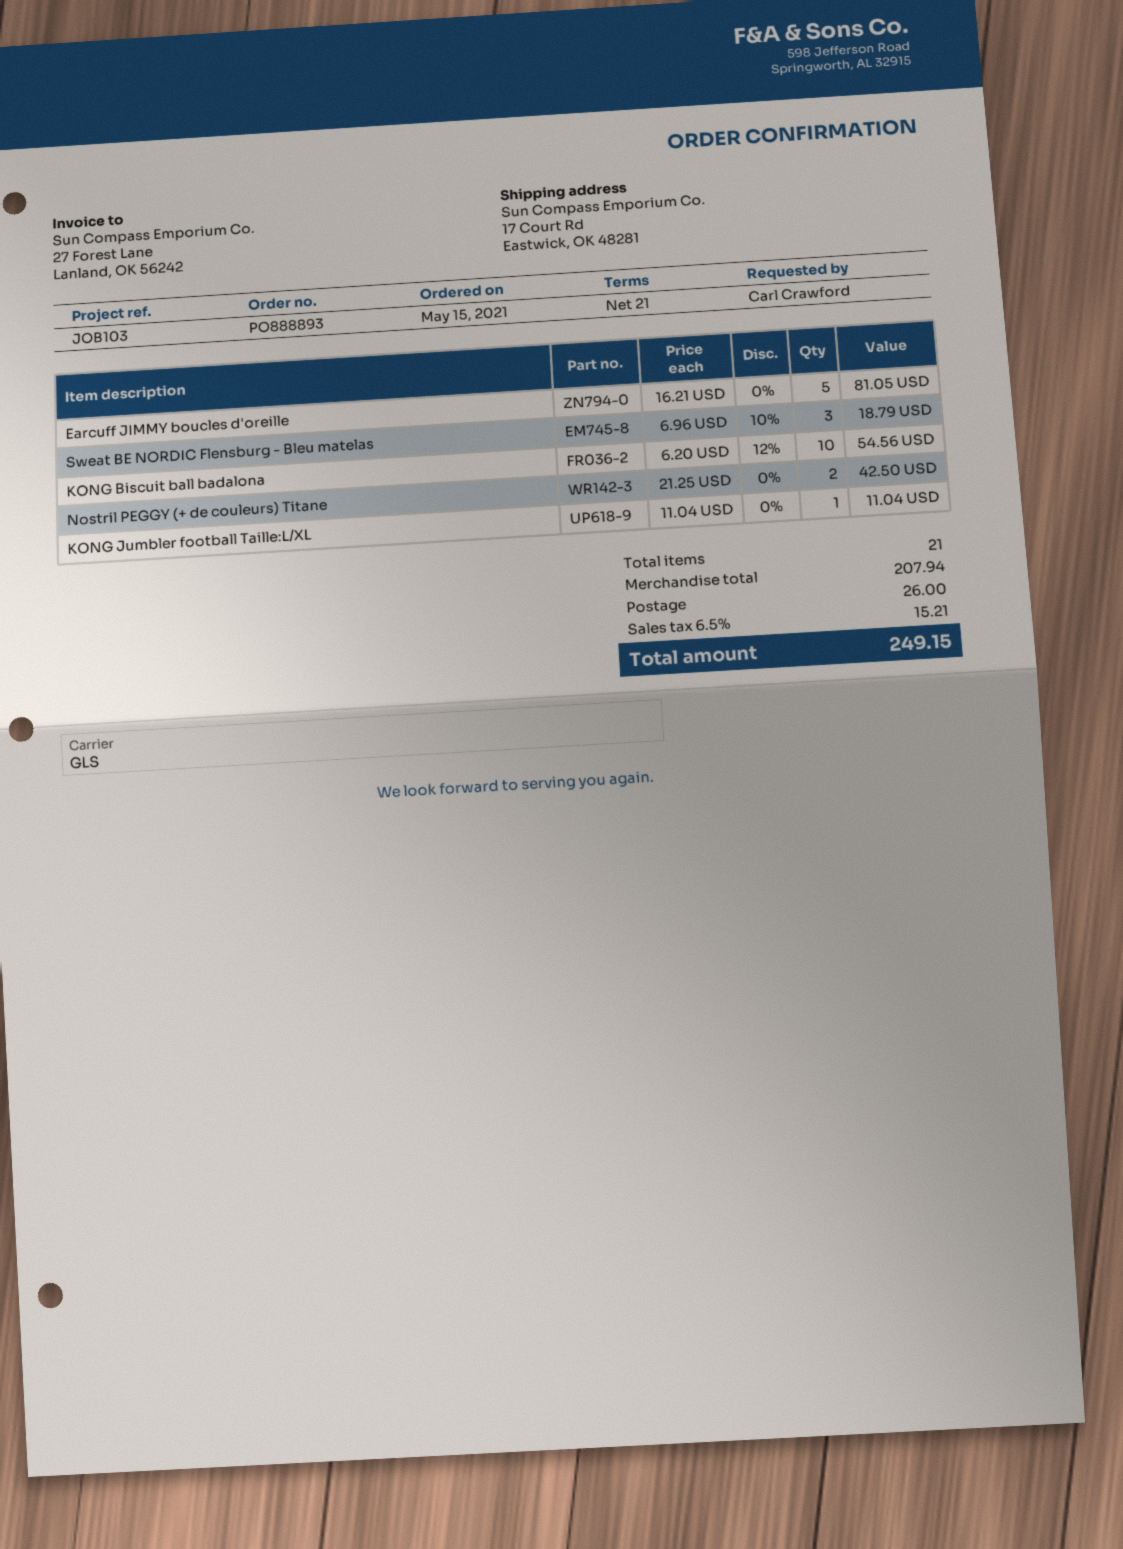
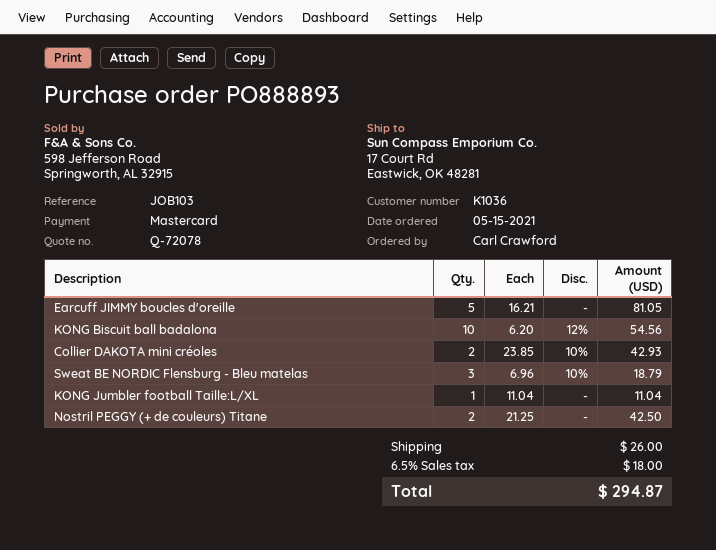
Collier DAKOTA mini créoles: none -> 2 x 23.85 - 10% = 42.93
tax: 6.5% = 15.21 -> 6.5% = 18.00
total: 249.15 -> 294.87

